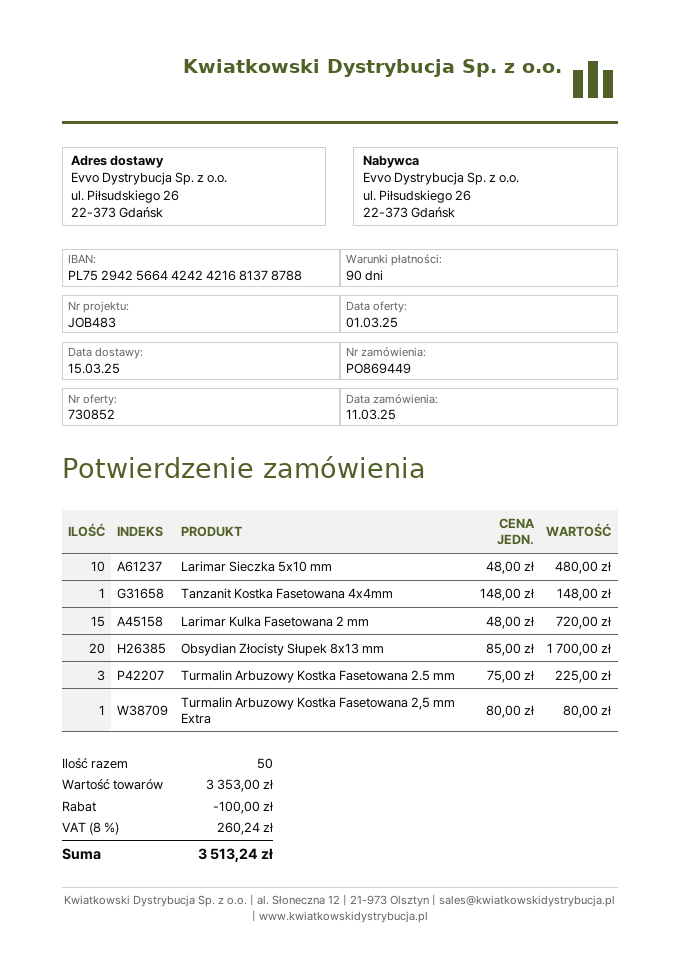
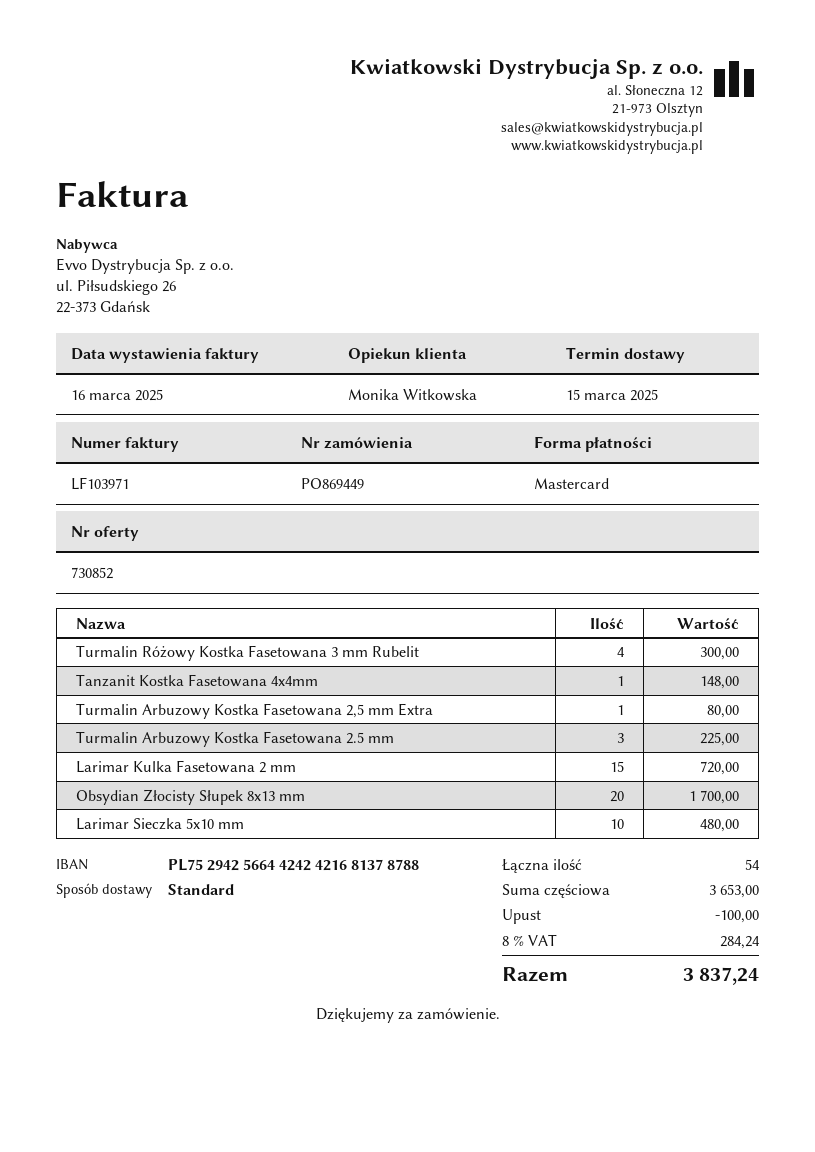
Turmalin Różowy Kostka Fasetowana 3 mm Rubelit: none -> 4 for 300.00
total quantity: 50 -> 54
subtotal: 3353.00 -> 3653.00
tax: 8% = 260.24 -> 8% = 284.24
total: 3513.24 -> 3837.24

